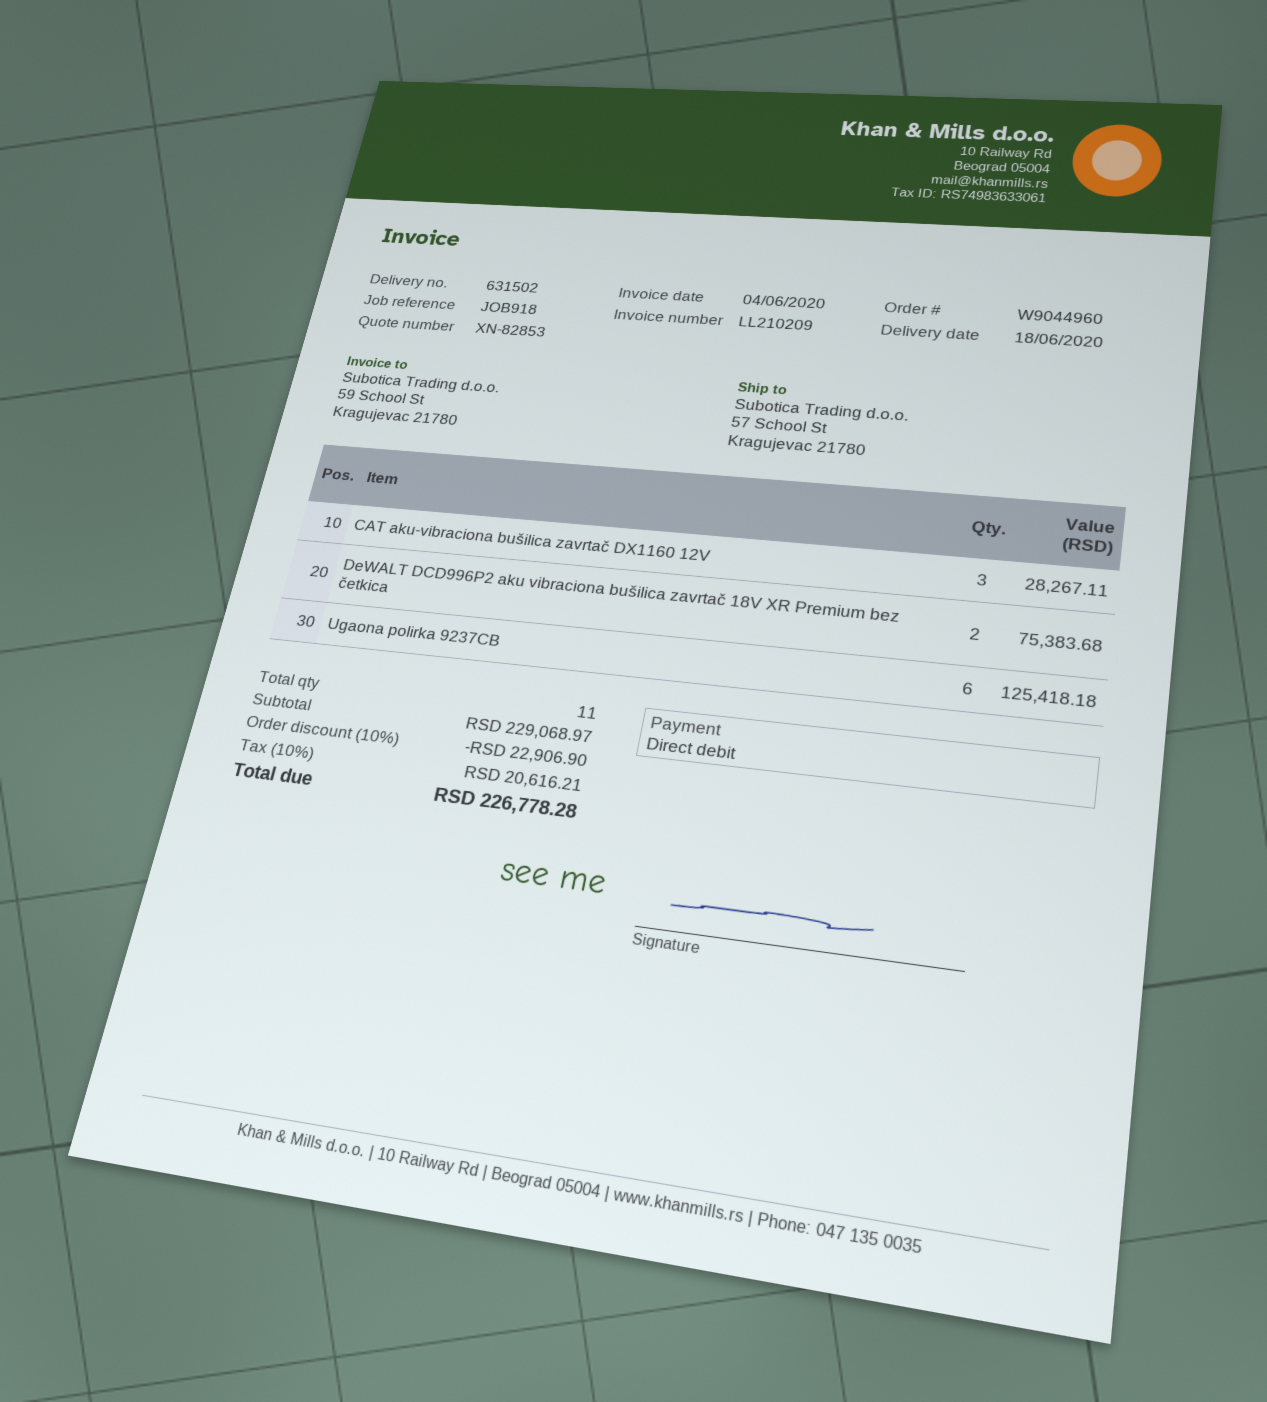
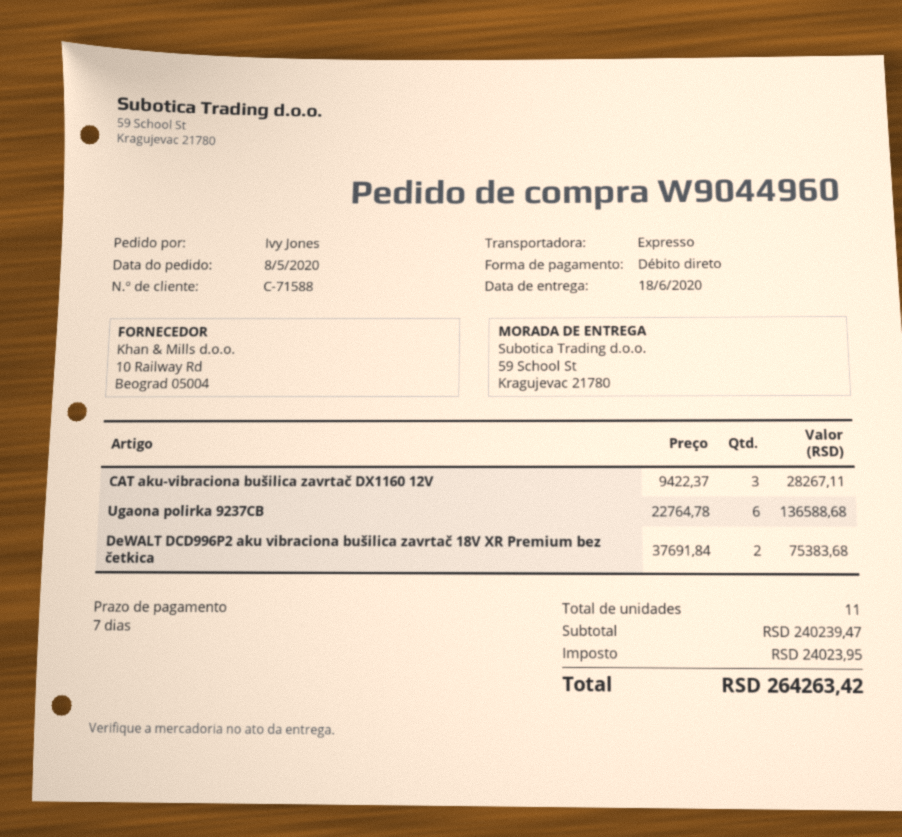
ship to: 57 School St, Kragujevac 21780 -> 59 School St, Kragujevac 21780
Ugaona polirka 9237CB: 6 for 125418.18 -> 6 for 136588.68
subtotal: 229068.97 -> 240239.47
discount: 10% = 22906.90 -> none
tax: 20616.21 -> 24023.95
total: 226778.28 -> 264263.42

